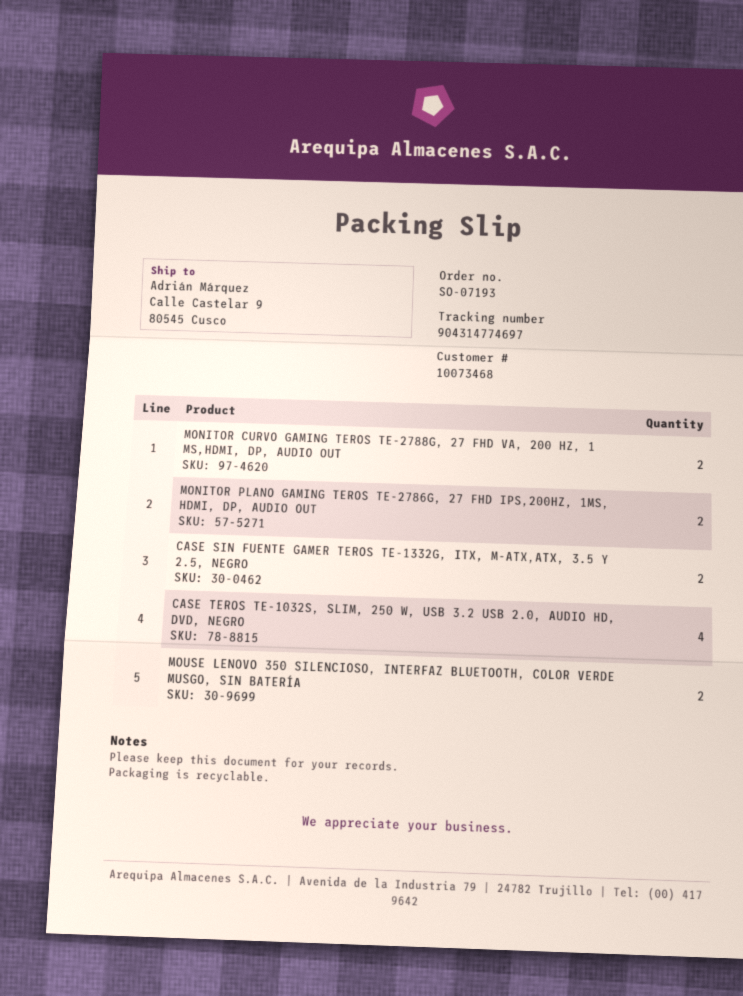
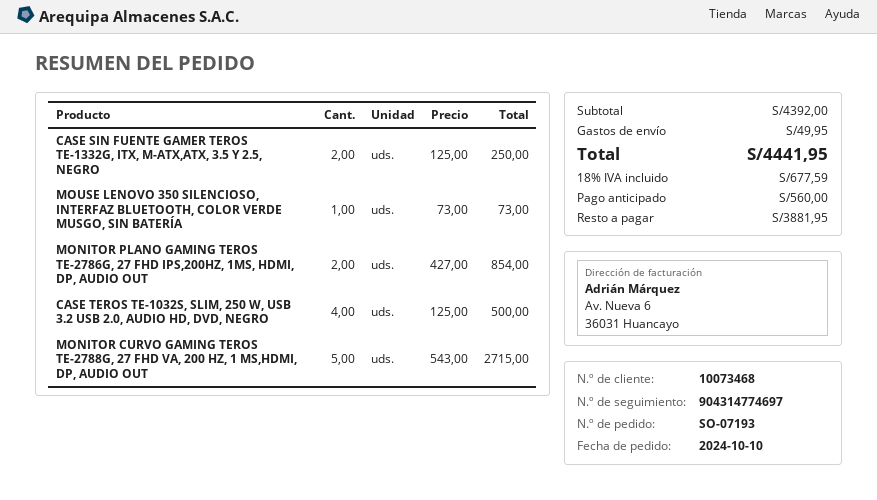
MONITOR CURVO GAMING TEROS TE-2788G, 27 FHD VA, 200 HZ, 1 MS,HDMI, DP, AUDIO OUT: 2 -> 5
MOUSE LENOVO 350 SILENCIOSO, INTERFAZ BLUETOOTH, COLOR VERDE MUSGO, SIN BATERÍA: 2 -> 1

